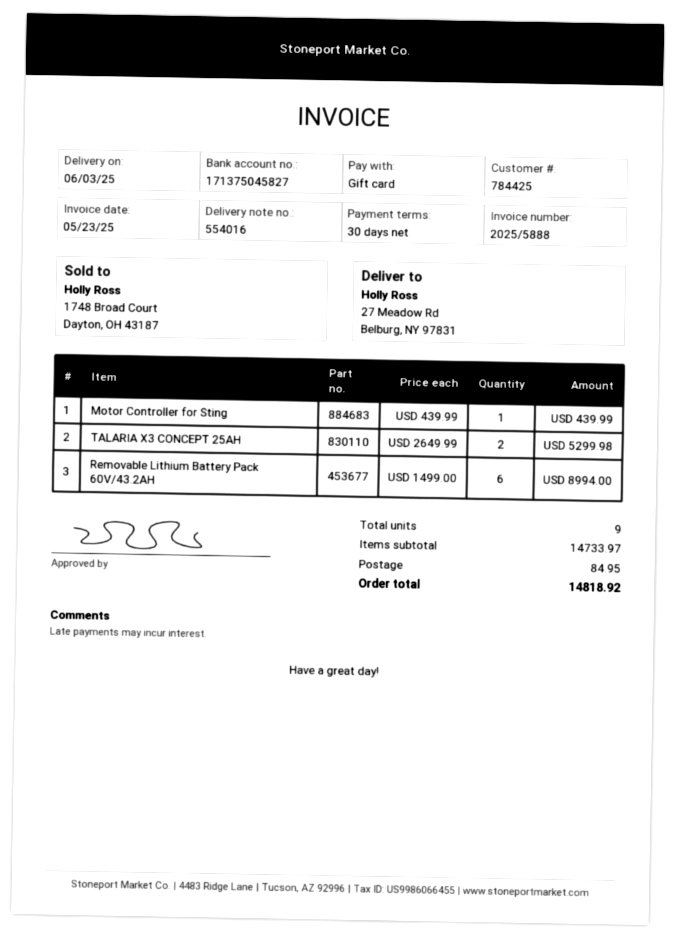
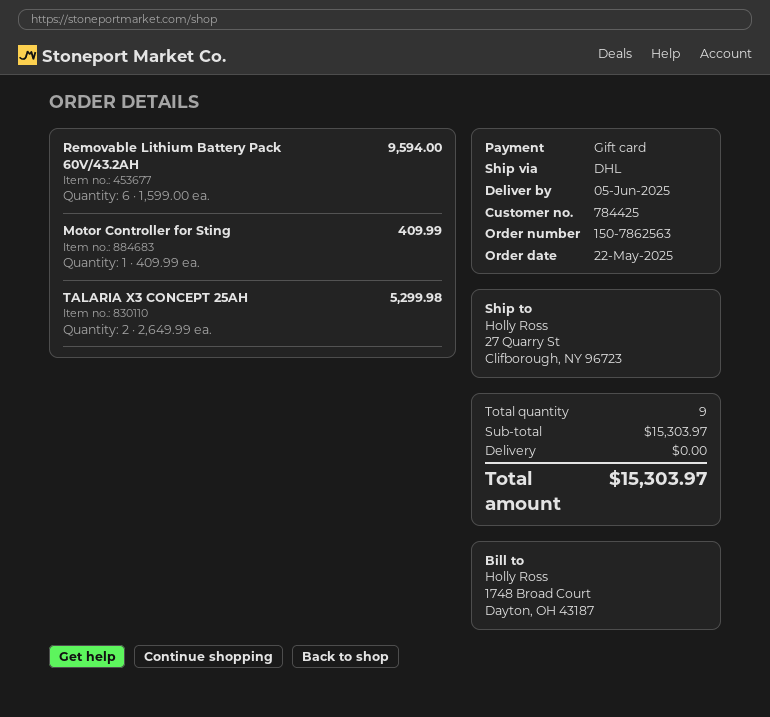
delivery date: 2025-06-03 -> 2025-06-05
ship to: 27 Meadow Rd, Belburg, NY 97831 -> 27 Quarry St, Clifborough, NY 96723
Motor Controller for Sting: 1 x 439.99 = 439.99 -> 1 x 409.99 = 409.99
Removable Lithium Battery Pack 60V/43.2AH: 6 x 1499.00 = 8994.00 -> 6 x 1599.00 = 9594.00
subtotal: 14733.97 -> 15303.97
shipping: 84.95 -> 0.00
total: 14818.92 -> 15303.97

